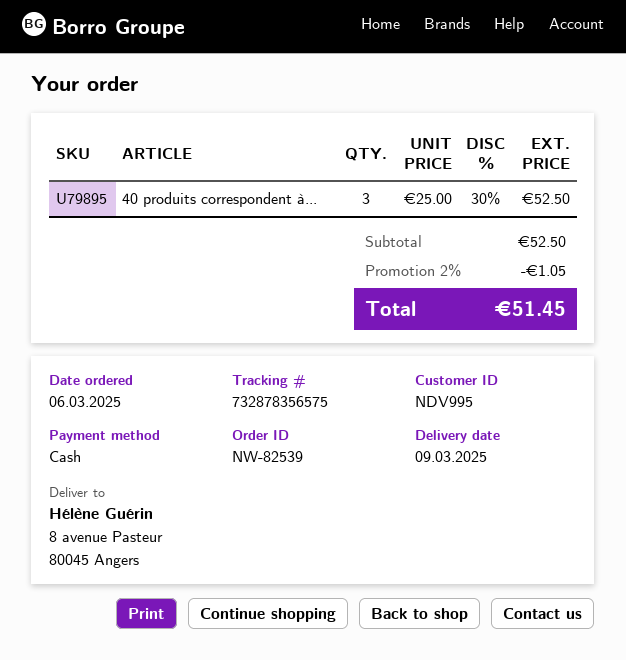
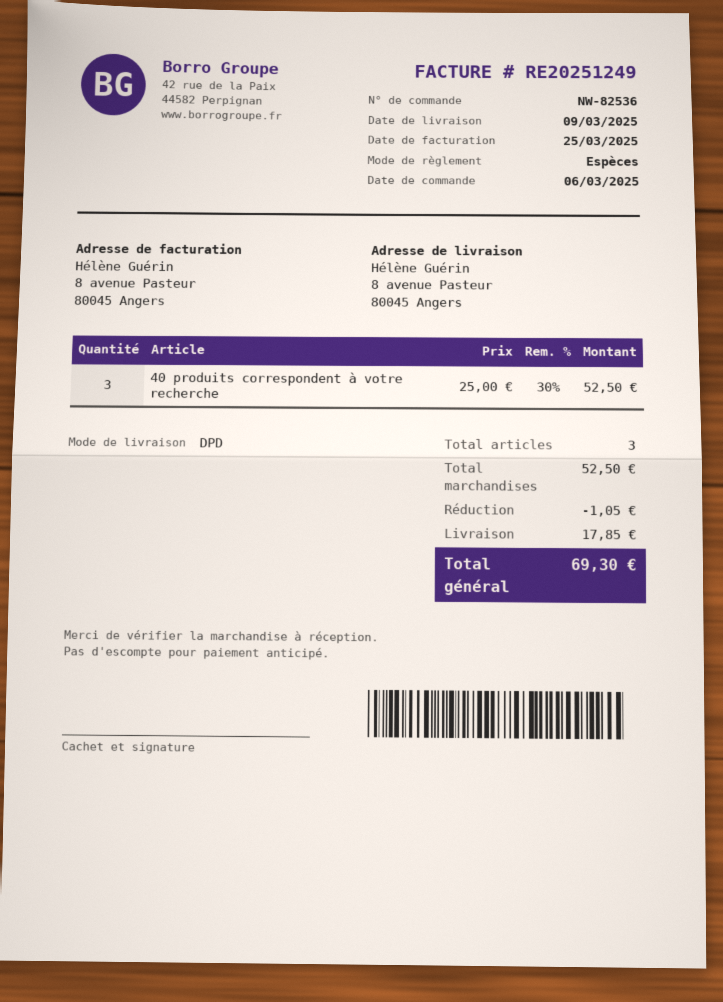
order number: NW-82539 -> NW-82536
shipping: none -> 17.85
total: 51.45 -> 69.30

